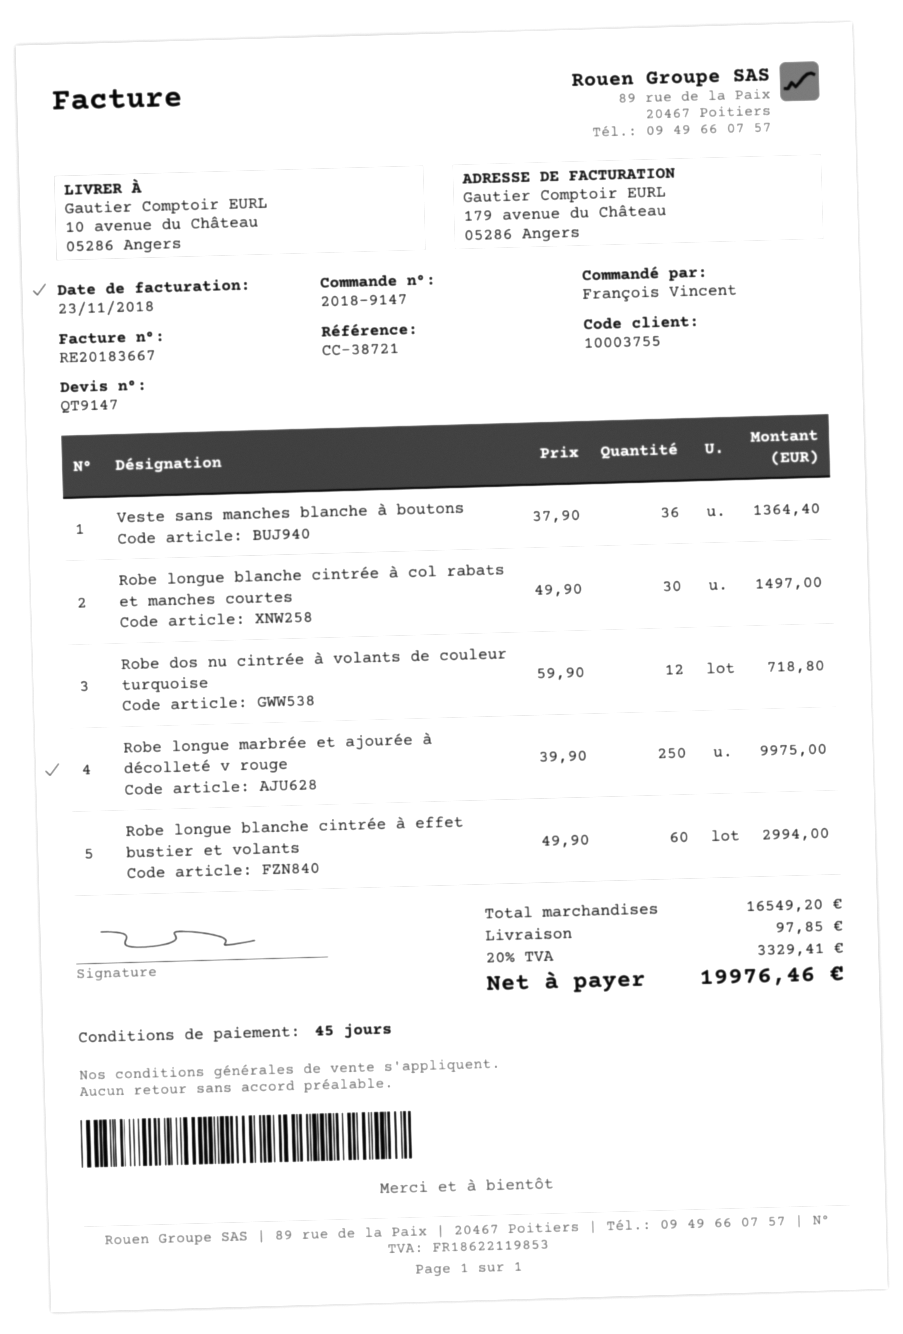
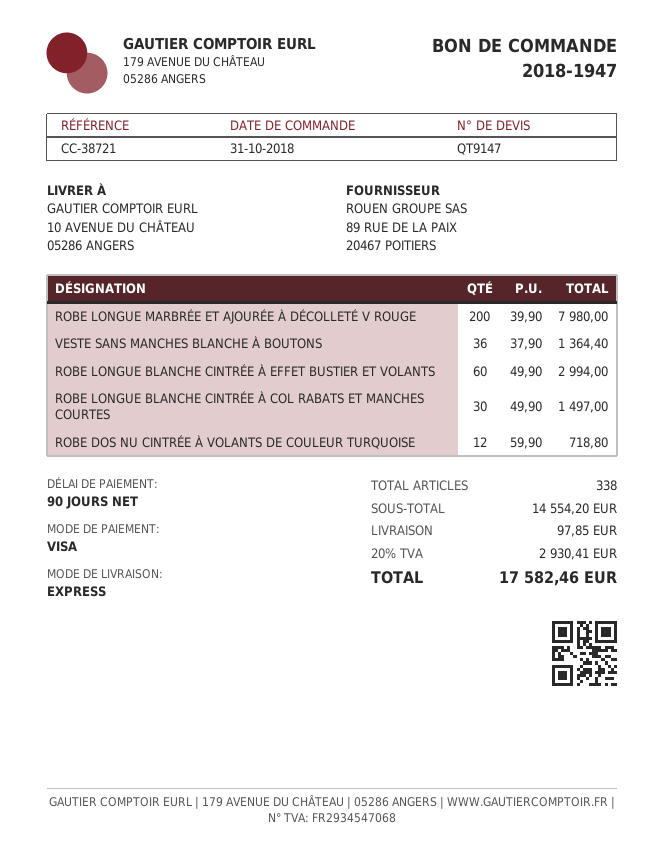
order number: 2018-9147 -> 2018-1947
payment terms: 45 days -> 90 days
Robe longue marbrée et ajourée à décolleté v rouge: 250 x 39.90 = 9975.00 -> 200 x 39.90 = 7980.00
subtotal: 16549.20 -> 14554.20
tax: 20% = 3329.41 -> 20% = 2930.41
total: 19976.46 -> 17582.46

